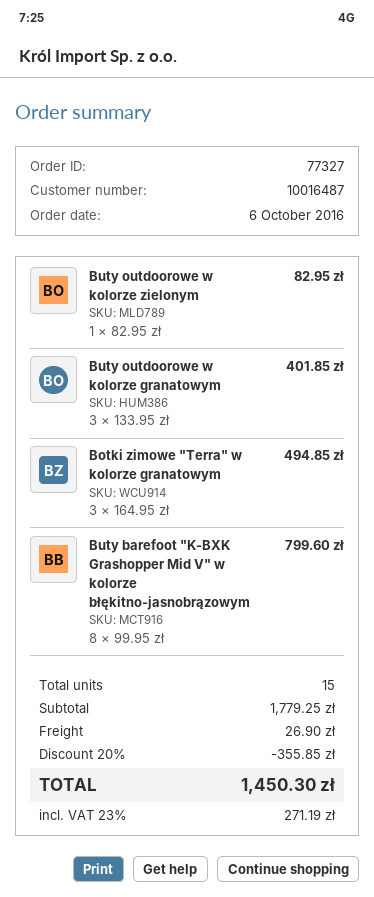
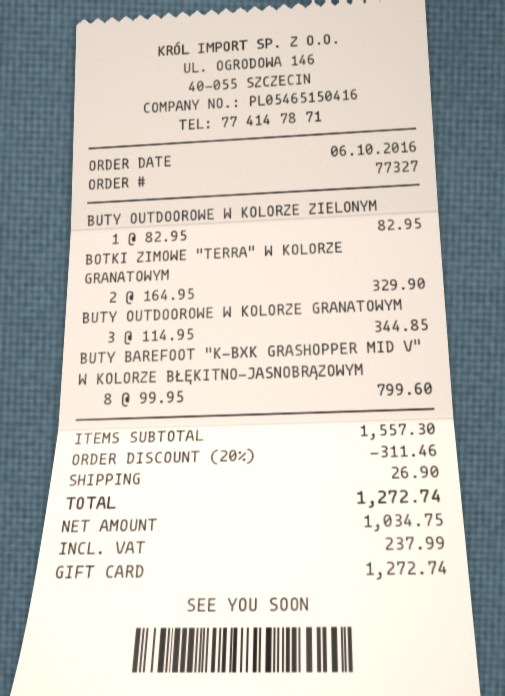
Buty outdoorowe w kolorze granatowym: 3 x 133.95 = 401.85 -> 3 x 114.95 = 344.85
Botki zimowe "Terra" w kolorze granatowym: 3 x 164.95 = 494.85 -> 2 x 164.95 = 329.90
subtotal: 1779.25 -> 1557.30
discount: 20% = 355.85 -> 20% = 311.46
tax: 271.19 -> 237.99
total: 1450.30 -> 1272.74

